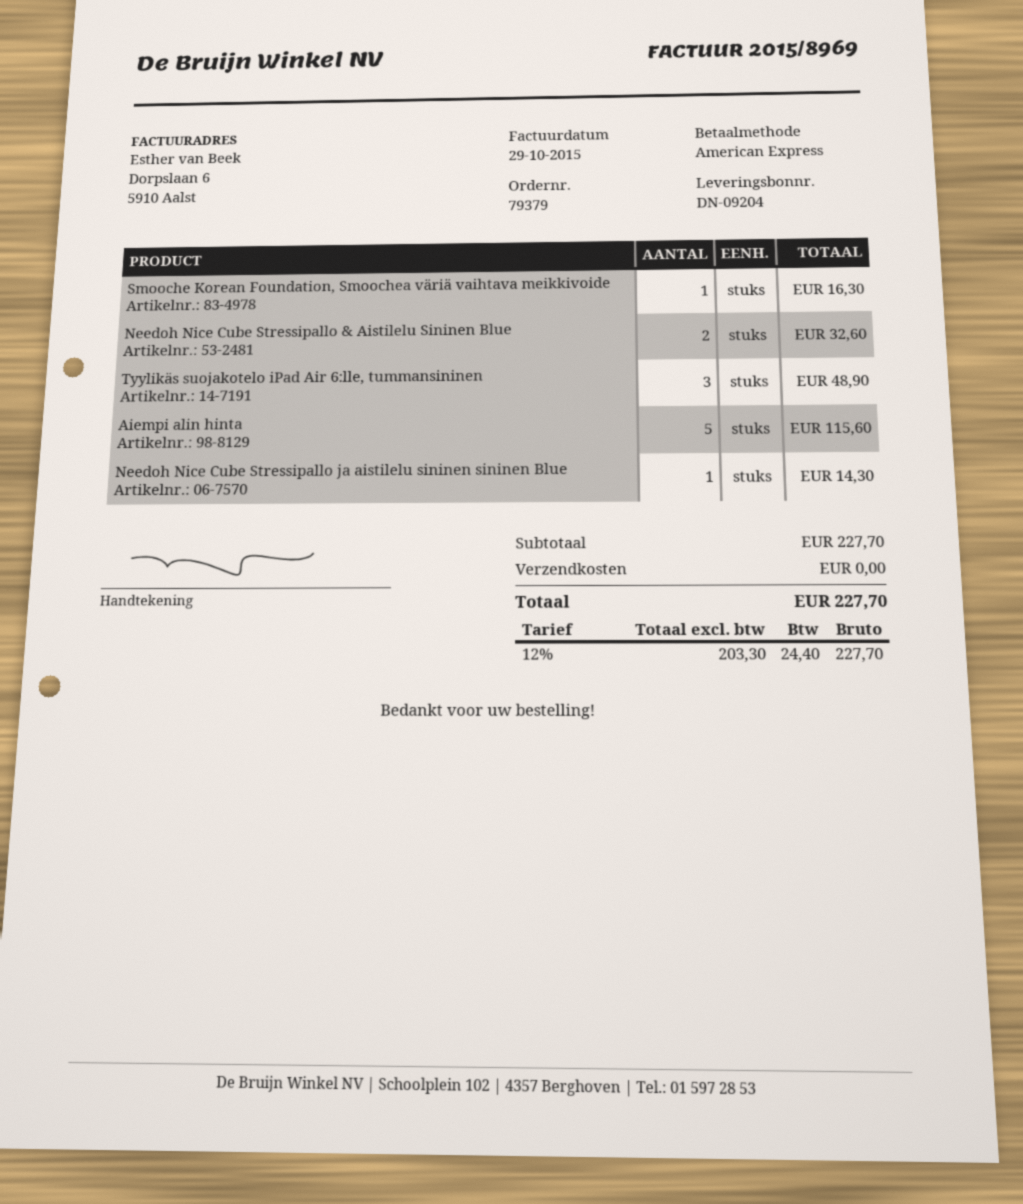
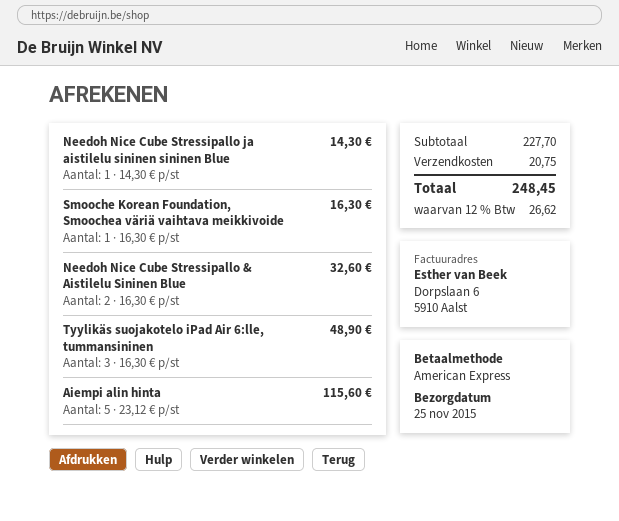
shipping: 0.00 -> 20.75
tax: 12% = 24.40 -> 12% = 26.62
total: 227.70 -> 248.45

